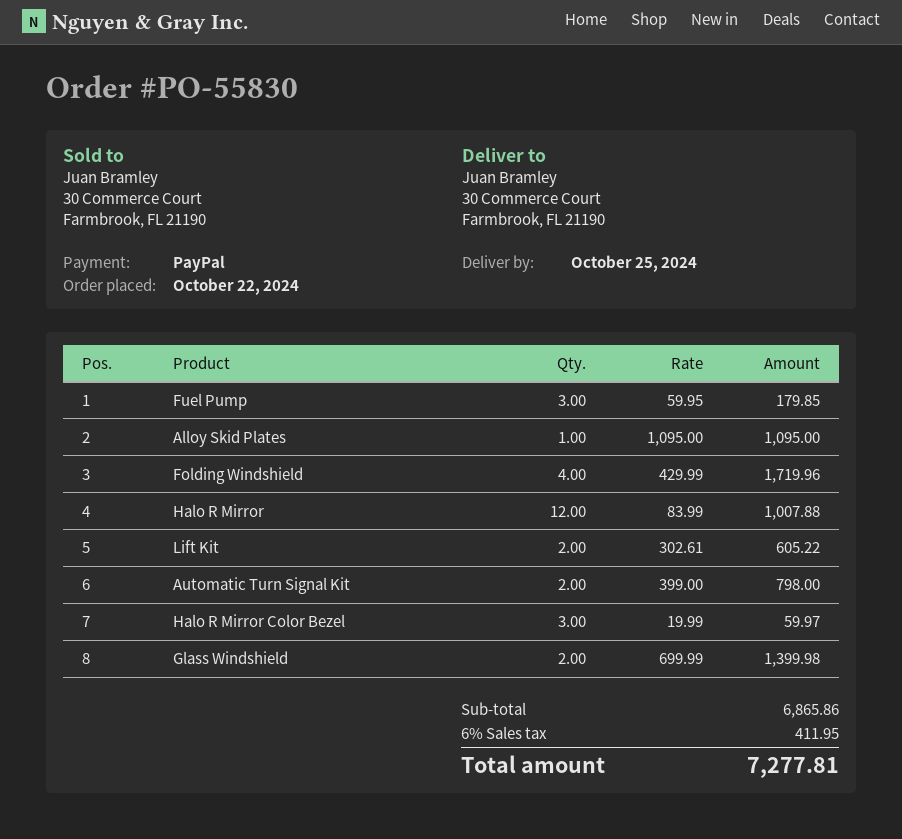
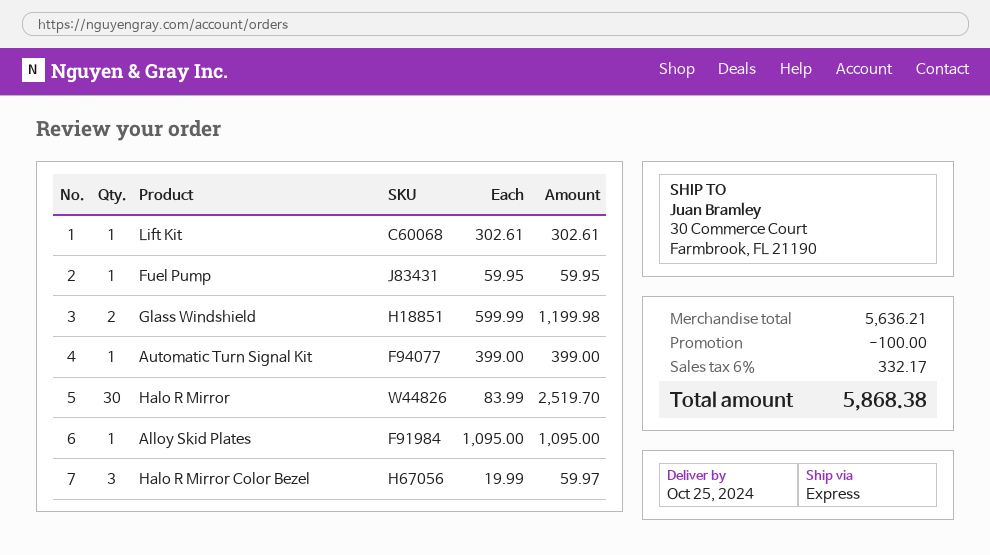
Fuel Pump: 3 x 59.95 = 179.85 -> 1 x 59.95 = 59.95
Folding Windshield: 4 x 429.99 = 1719.96 -> none
Halo R Mirror: 12 x 83.99 = 1007.88 -> 30 x 83.99 = 2519.70
Lift Kit: 2 x 302.61 = 605.22 -> 1 x 302.61 = 302.61
Automatic Turn Signal Kit: 2 x 399.00 = 798.00 -> 1 x 399.00 = 399.00
Glass Windshield: 2 x 699.99 = 1399.98 -> 2 x 599.99 = 1199.98
subtotal: 6865.86 -> 5636.21
discount: none -> 100.00
tax: 6% = 411.95 -> 6% = 332.17
total: 7277.81 -> 5868.38

